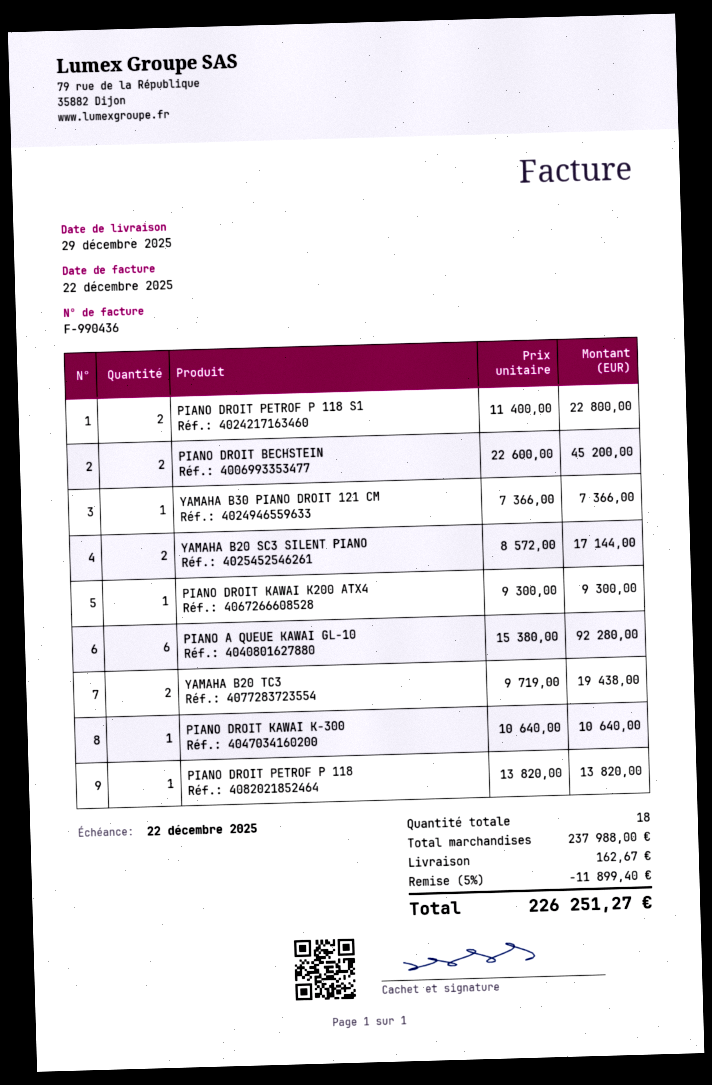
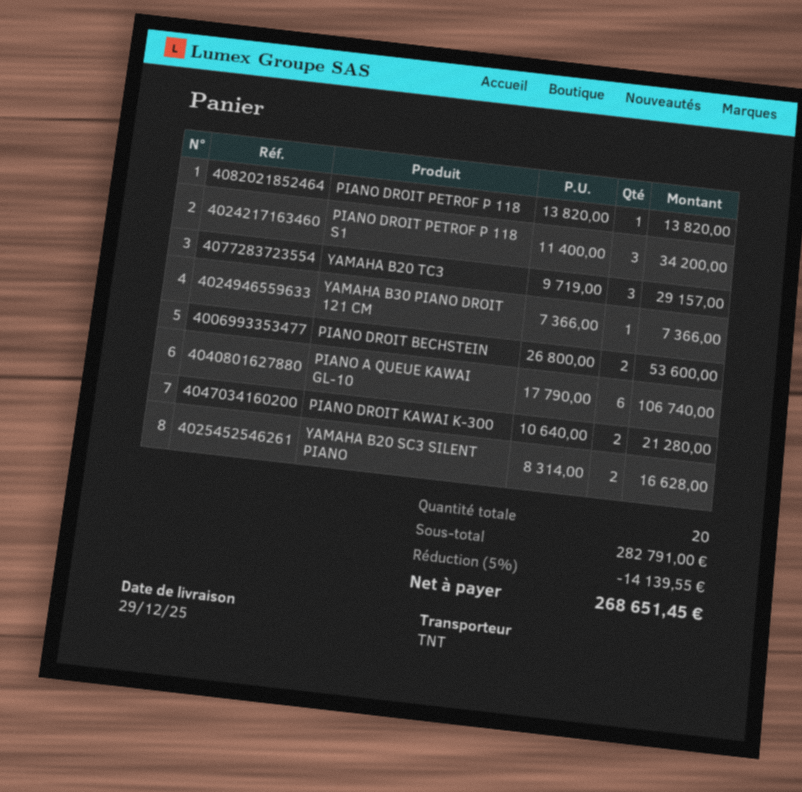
PIANO DROIT PETROF P 118 S1: 2 x 11400.00 = 22800.00 -> 3 x 11400.00 = 34200.00
PIANO DROIT BECHSTEIN: 2 x 22600.00 = 45200.00 -> 2 x 26800.00 = 53600.00
YAMAHA B20 SC3 SILENT PIANO: 2 x 8572.00 = 17144.00 -> 2 x 8314.00 = 16628.00
PIANO DROIT KAWAI K200 ATX4: 1 x 9300.00 = 9300.00 -> none
PIANO A QUEUE KAWAI GL-10: 6 x 15380.00 = 92280.00 -> 6 x 17790.00 = 106740.00
YAMAHA B20 TC3: 2 x 9719.00 = 19438.00 -> 3 x 9719.00 = 29157.00
PIANO DROIT KAWAI K-300: 1 x 10640.00 = 10640.00 -> 2 x 10640.00 = 21280.00
total quantity: 18 -> 20
subtotal: 237988.00 -> 282791.00
discount: 5% = 11899.40 -> 5% = 14139.55
shipping: 162.67 -> none
total: 226251.27 -> 268651.45

